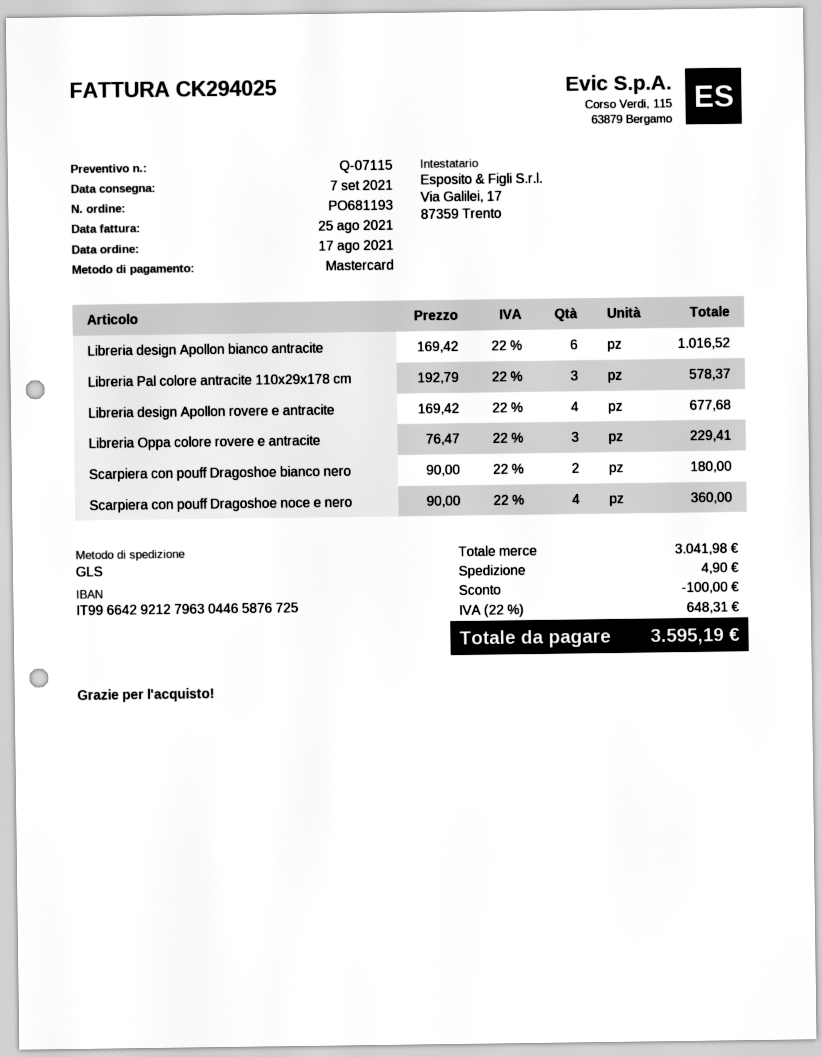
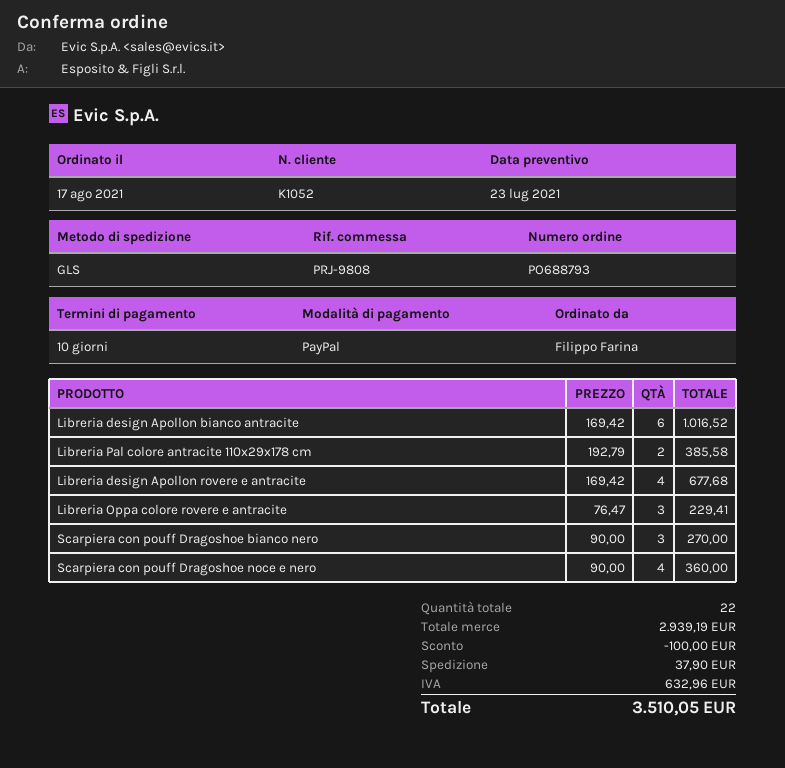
order number: PO681193 -> PO688793
payment method: Mastercard -> PayPal
Libreria Pal colore antracite 110x29x178 cm: 3 x 192.79 = 578.37 -> 2 x 192.79 = 385.58
Scarpiera con pouff Dragoshoe bianco nero: 2 x 90.00 = 180.00 -> 3 x 90.00 = 270.00
subtotal: 3041.98 -> 2939.19
shipping: 4.90 -> 37.90
tax: 648.31 -> 632.96
total: 3595.19 -> 3510.05

